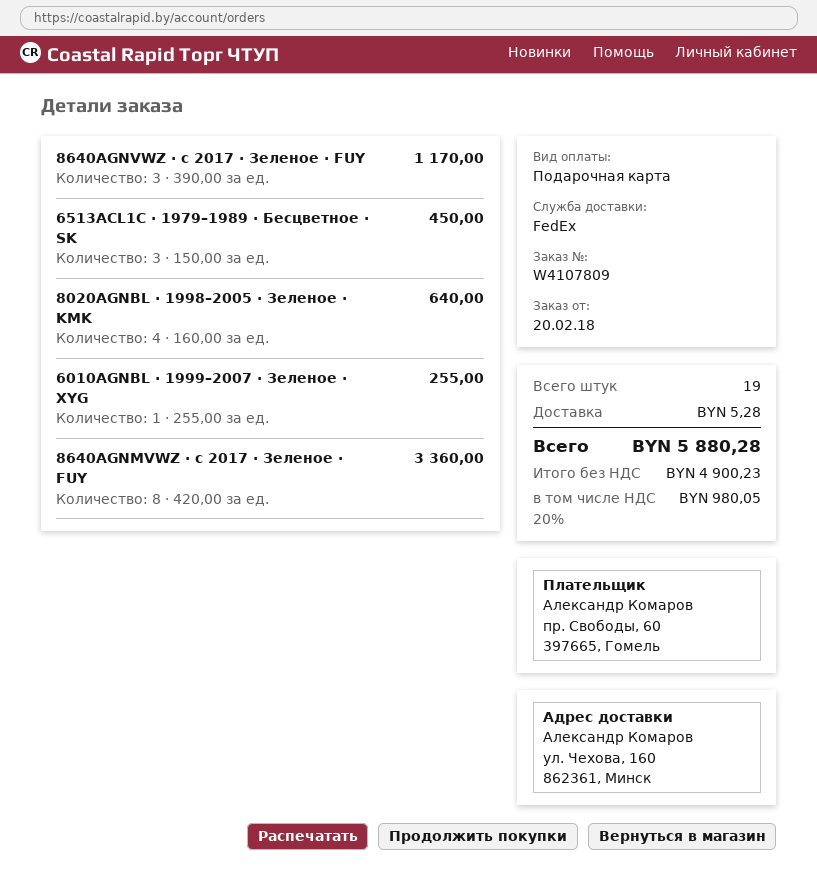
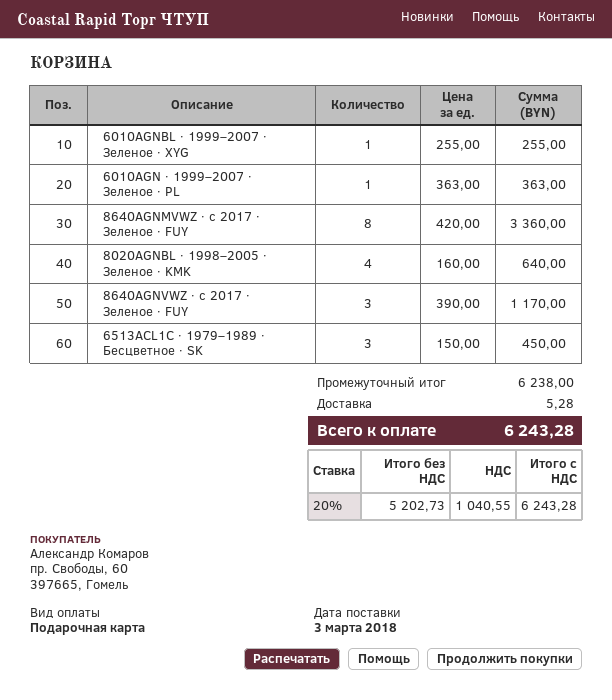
6010AGN · 1999–2007 · Зеленое · PL: none -> 1 x 363.00 = 363.00
net: 4900.23 -> 5202.73
tax: 20% = 980.05 -> 20% = 1040.55
total: 5880.28 -> 6243.28

